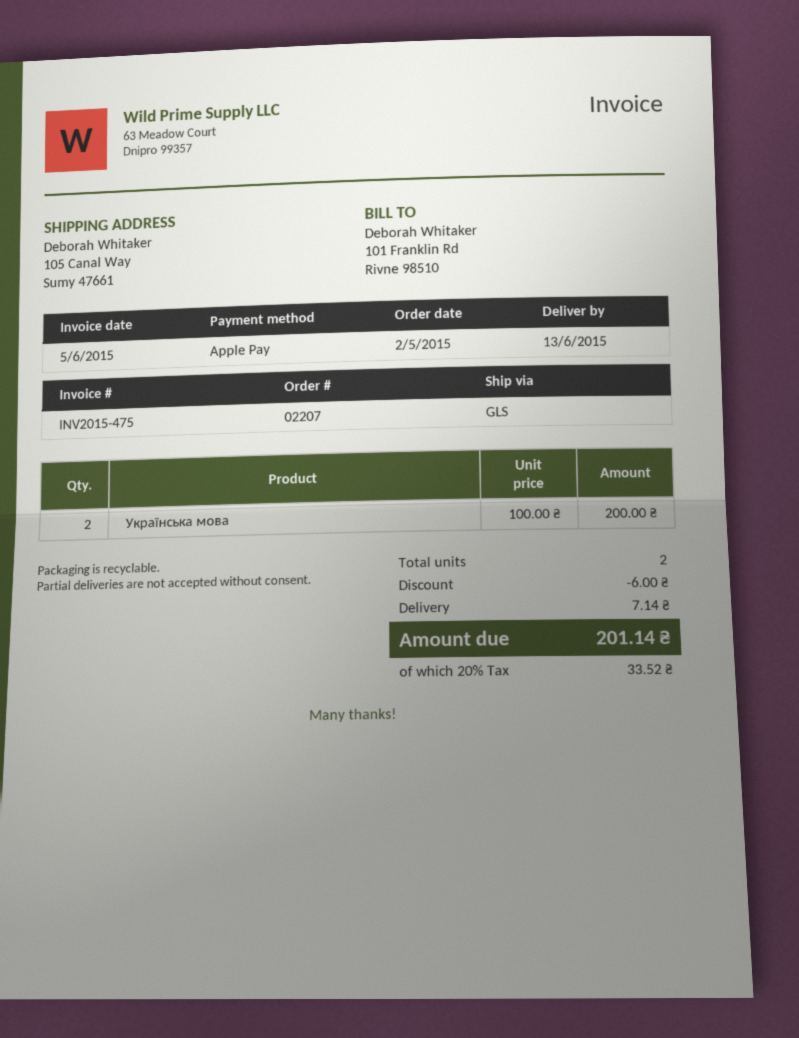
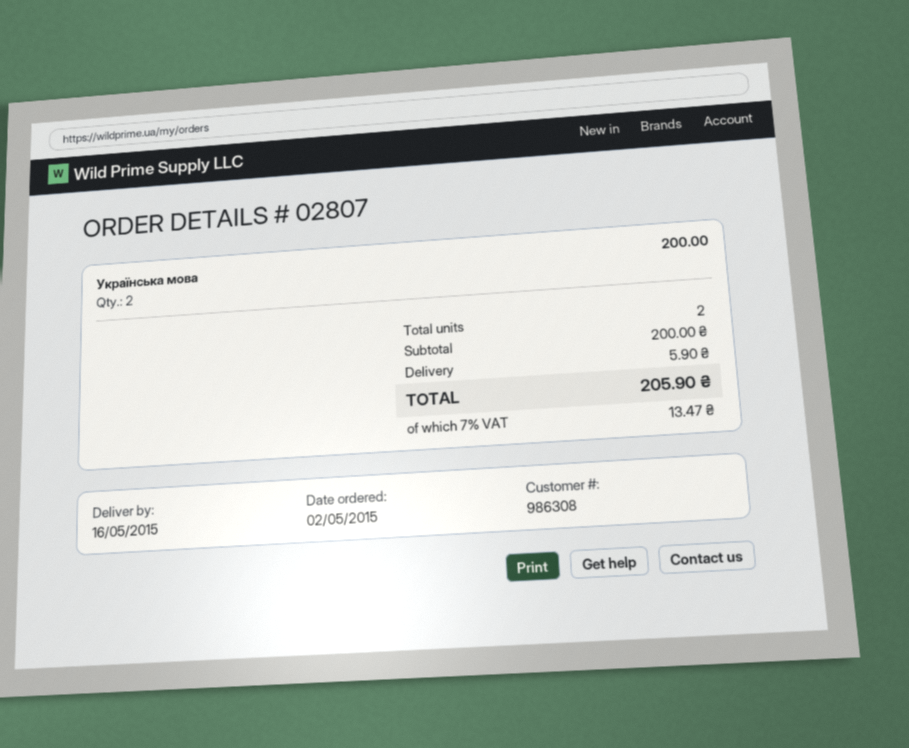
order number: 02207 -> 02807
delivery date: 2015-06-13 -> 2015-05-16
discount: 6.00 -> none
shipping: 7.14 -> 5.90
tax: 20% = 33.52 -> 7% = 13.47
total: 201.14 -> 205.90

